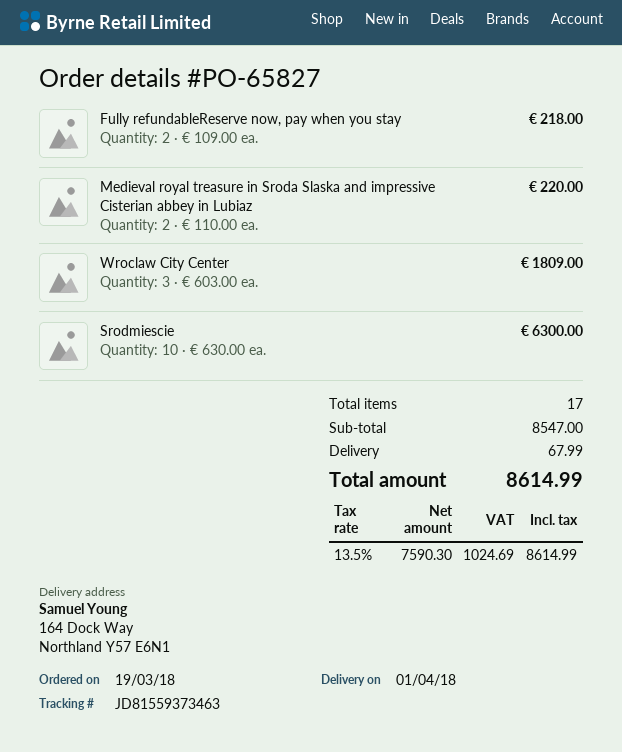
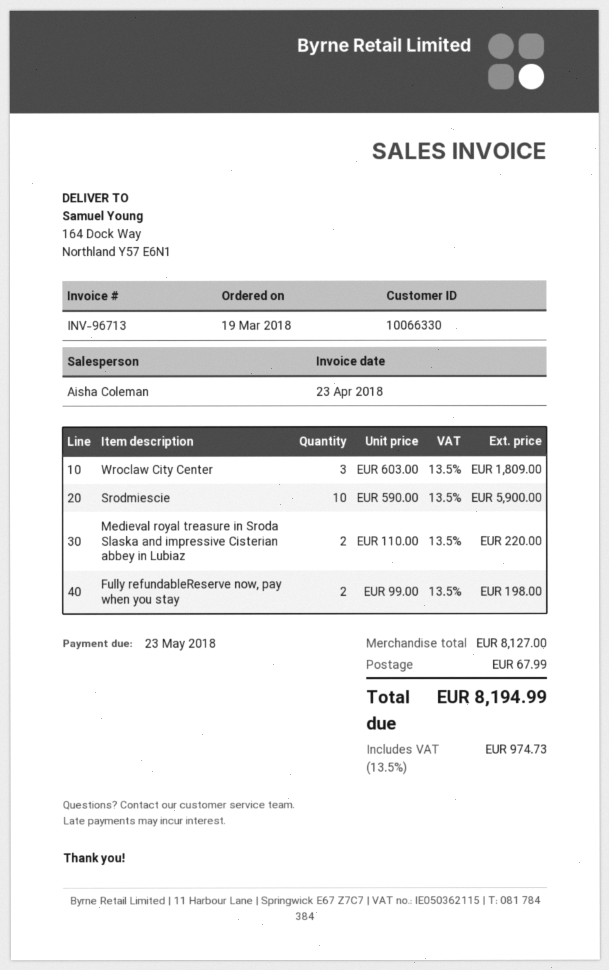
Fully refundableReserve now, pay when you stay: 2 x 109.00 = 218.00 -> 2 x 99.00 = 198.00
Srodmiescie: 10 x 630.00 = 6300.00 -> 10 x 590.00 = 5900.00
subtotal: 8547.00 -> 8127.00
tax: 13.5% = 1024.69 -> 13.5% = 974.73
total: 8614.99 -> 8194.99

